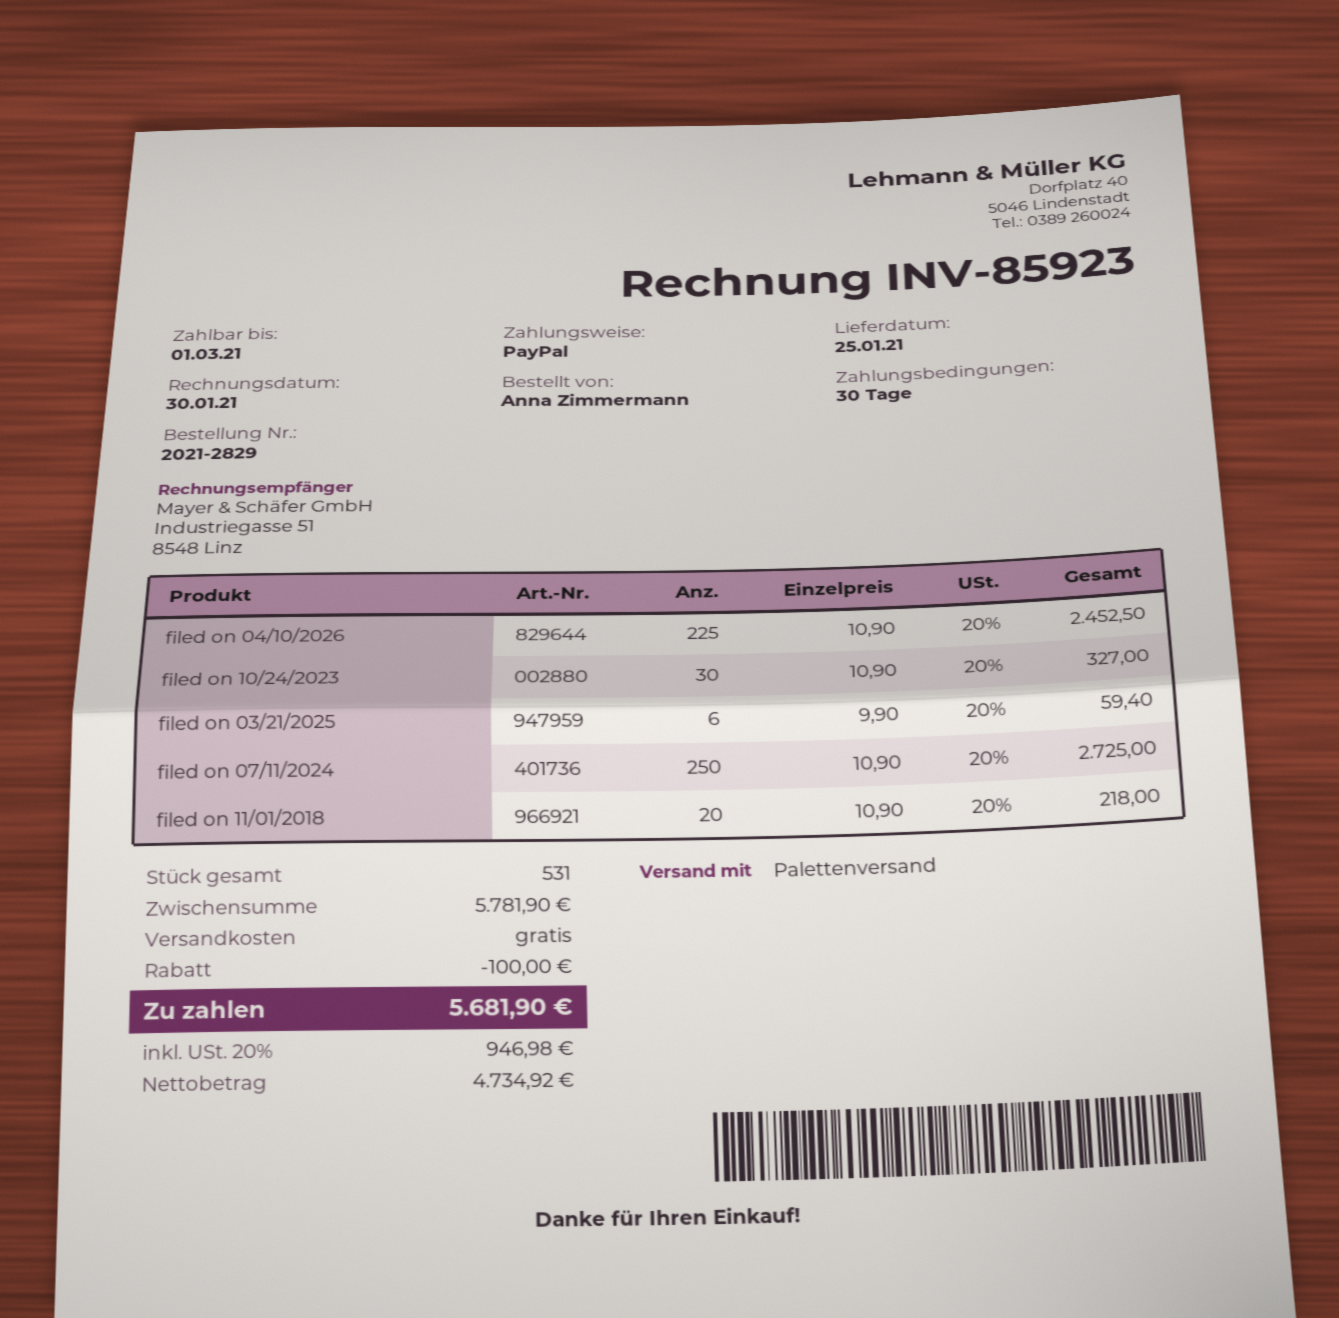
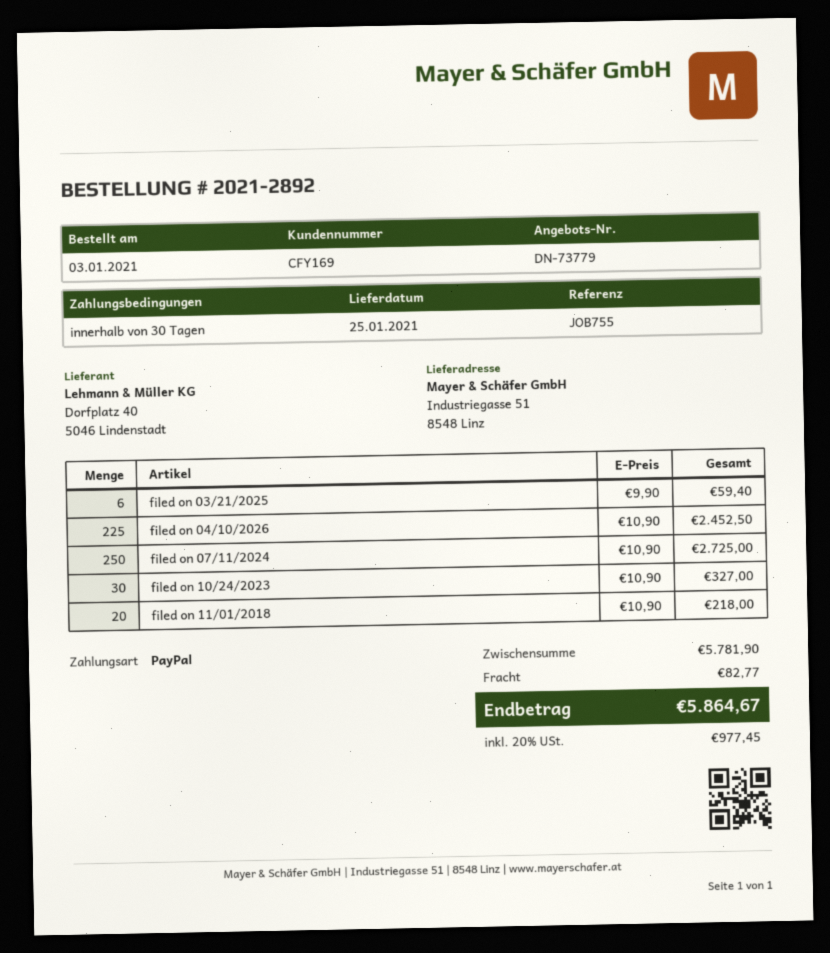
order number: 2021-2829 -> 2021-2892
discount: 100.00 -> none
shipping: 0.00 -> 82.77
tax: 20% = 946.98 -> 20% = 977.45
total: 5681.90 -> 5864.67

